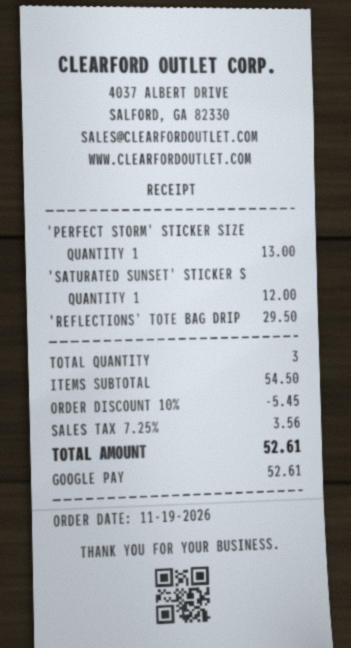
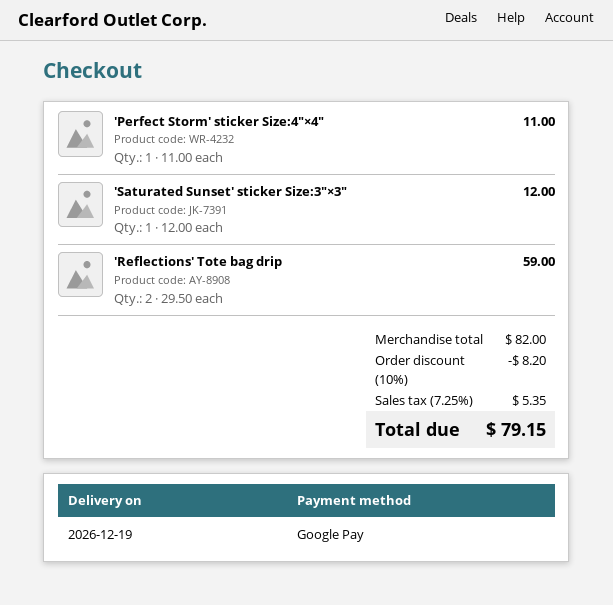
'PERFECT STORM' STICKER SIZE: 1 for 13.00 -> 1 for 11.00
'REFLECTIONS' TOTE BAG DRIP: 1 for 29.50 -> 2 for 59.00
subtotal: 54.50 -> 82.00
discount: 10% = 5.45 -> 10% = 8.20
tax: 7.25% = 3.56 -> 7.25% = 5.35
total: 52.61 -> 79.15

